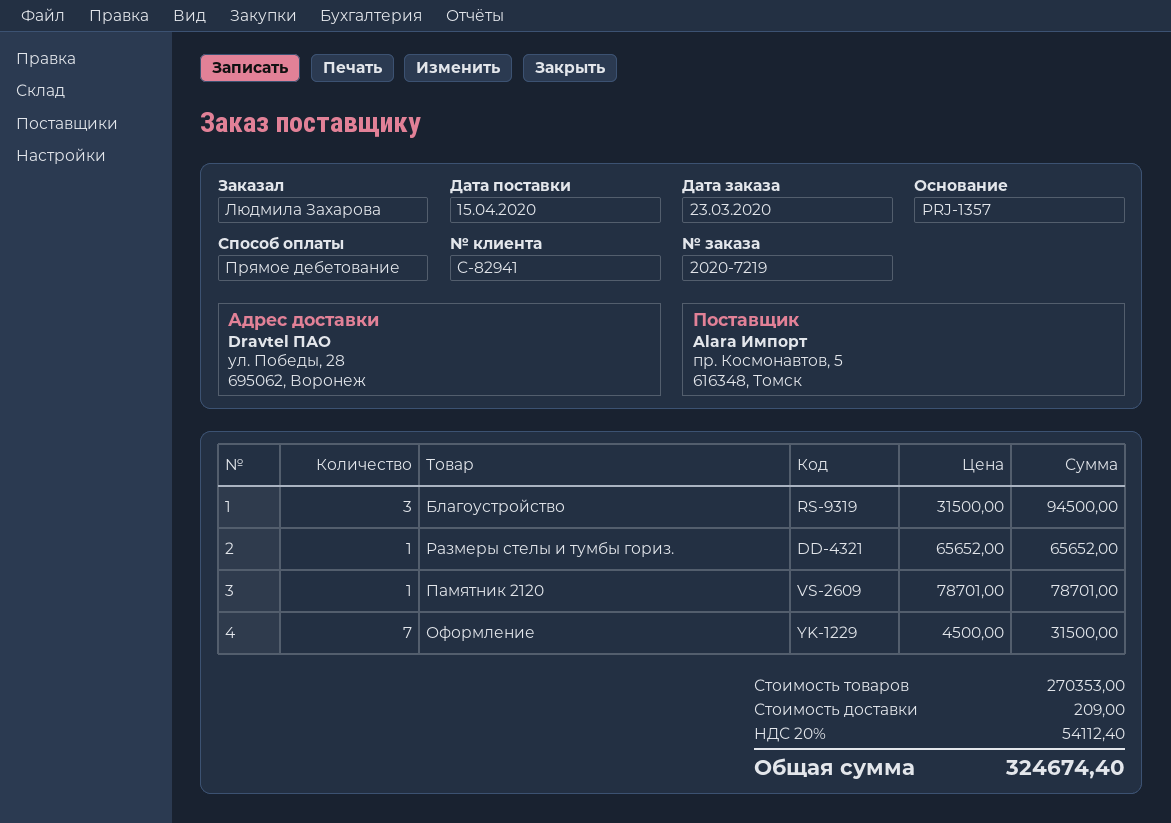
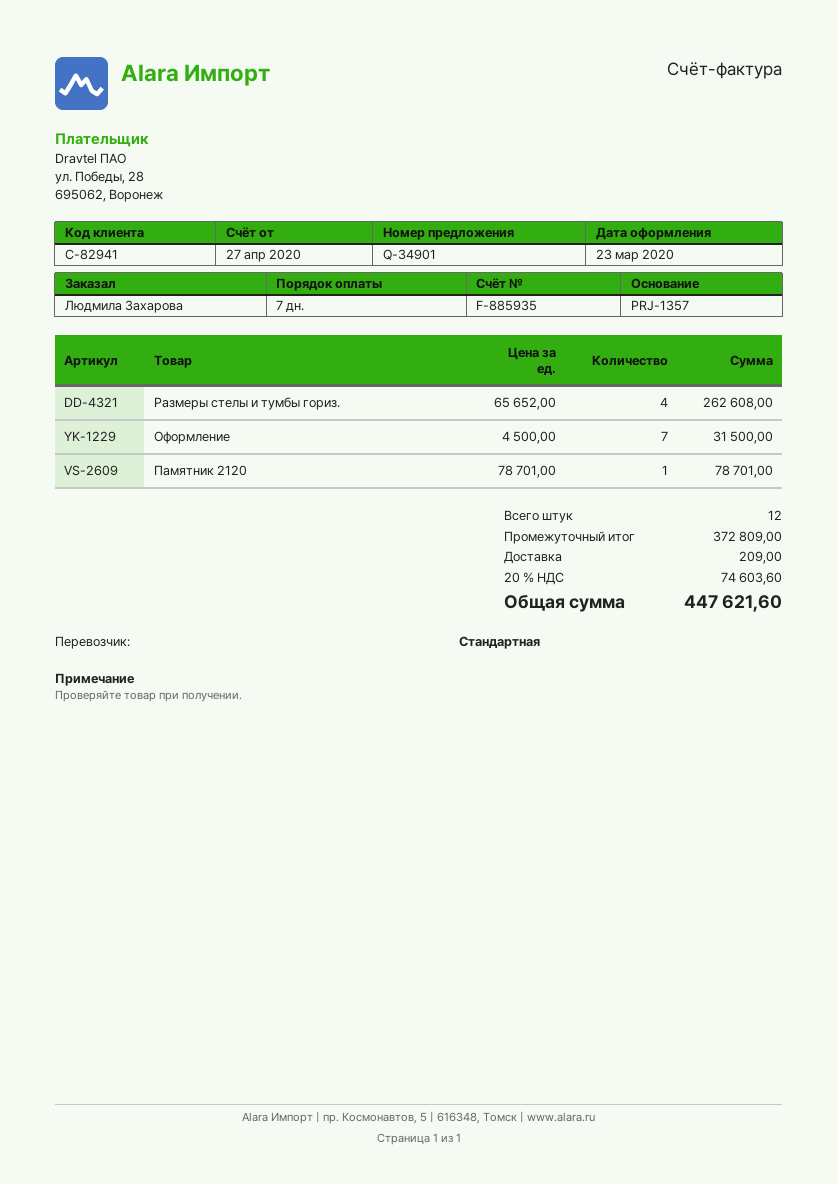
Благоустройство: 3 x 31500.00 = 94500.00 -> none
Размеры стелы и тумбы гориз.: 1 x 65652.00 = 65652.00 -> 4 x 65652.00 = 262608.00
subtotal: 270353.00 -> 372809.00
tax: 20% = 54112.40 -> 20% = 74603.60
total: 324674.40 -> 447621.60

